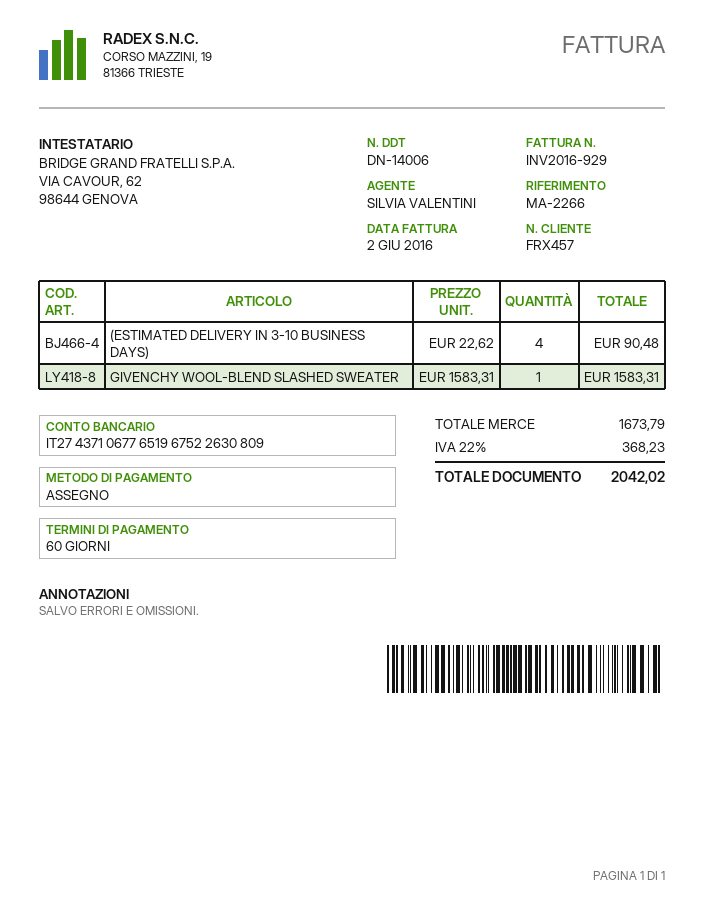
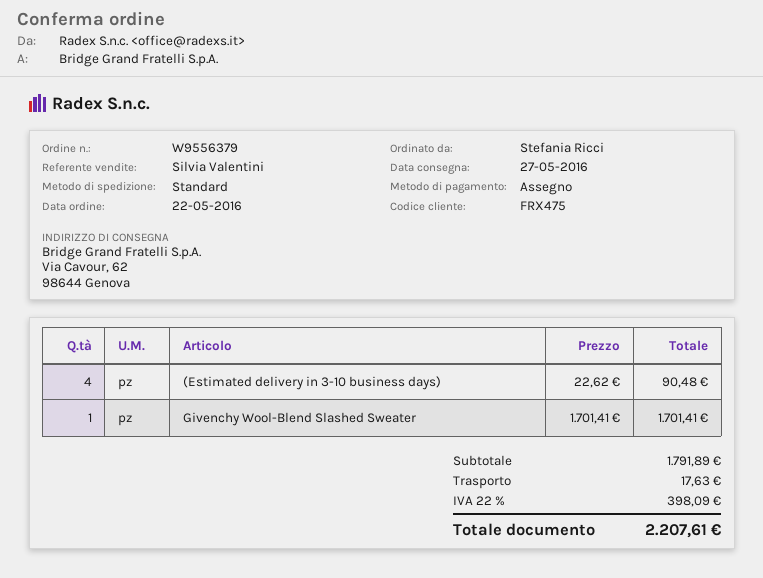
customer number: FRX457 -> FRX475
GIVENCHY WOOL-BLEND SLASHED SWEATER: 1 x 1583.31 = 1583.31 -> 1 x 1701.41 = 1701.41
subtotal: 1673.79 -> 1791.89
shipping: none -> 17.63
tax: 22% = 368.23 -> 22% = 398.09
total: 2042.02 -> 2207.61

